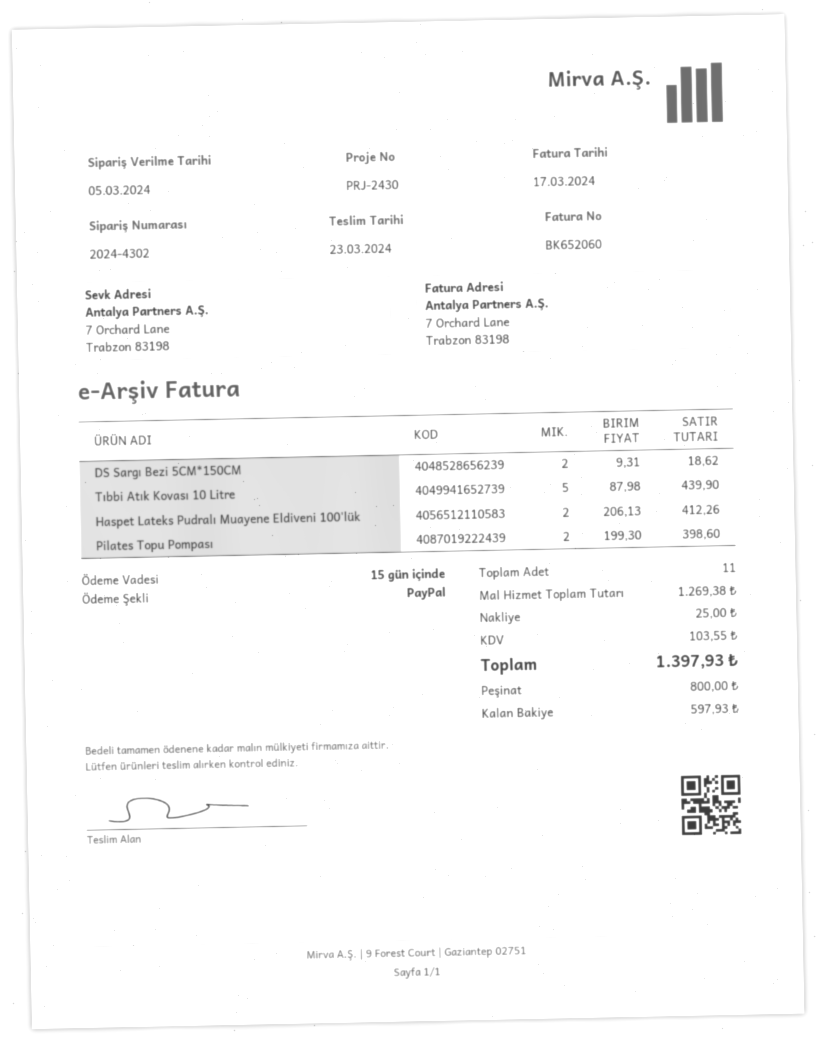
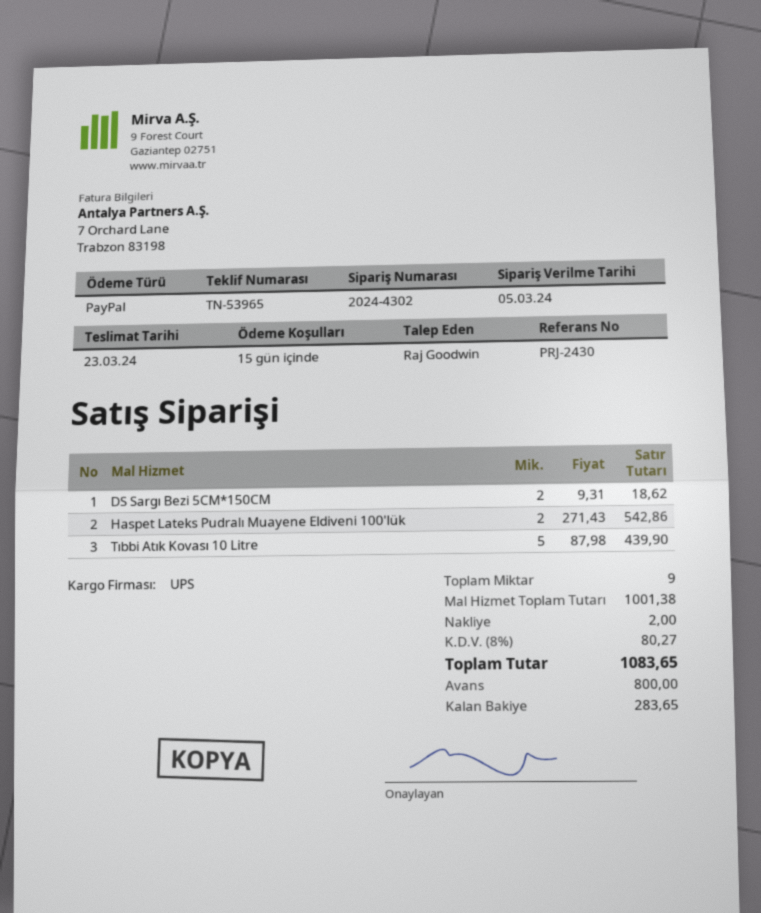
Haspet Lateks Pudralı Muayene Eldiveni 100'lük: 2 x 206.13 = 412.26 -> 2 x 271.43 = 542.86
Pilates Topu Pompası: 2 x 199.30 = 398.60 -> none
total quantity: 11 -> 9
subtotal: 1269.38 -> 1001.38
shipping: 25.00 -> 2.00
tax: 103.55 -> 80.27
total: 1397.93 -> 1083.65
balance: 597.93 -> 283.65

